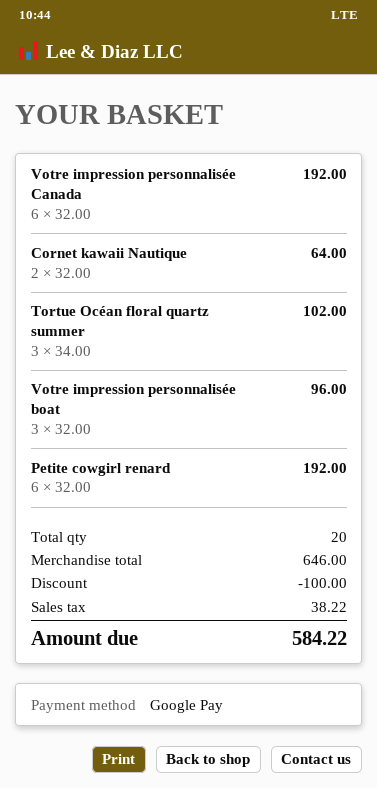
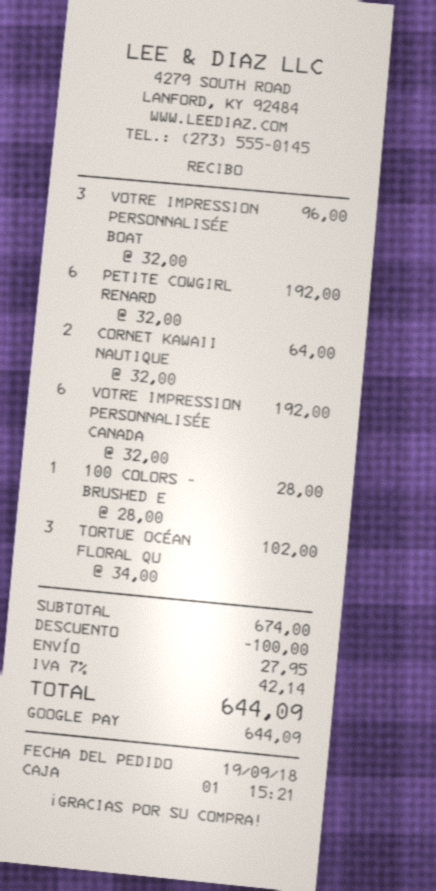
100 COLORS - BRUSHED E: none -> 1 x 28.00 = 28.00
subtotal: 646.00 -> 674.00
shipping: none -> 27.95
tax: 38.22 -> 42.14
total: 584.22 -> 644.09

